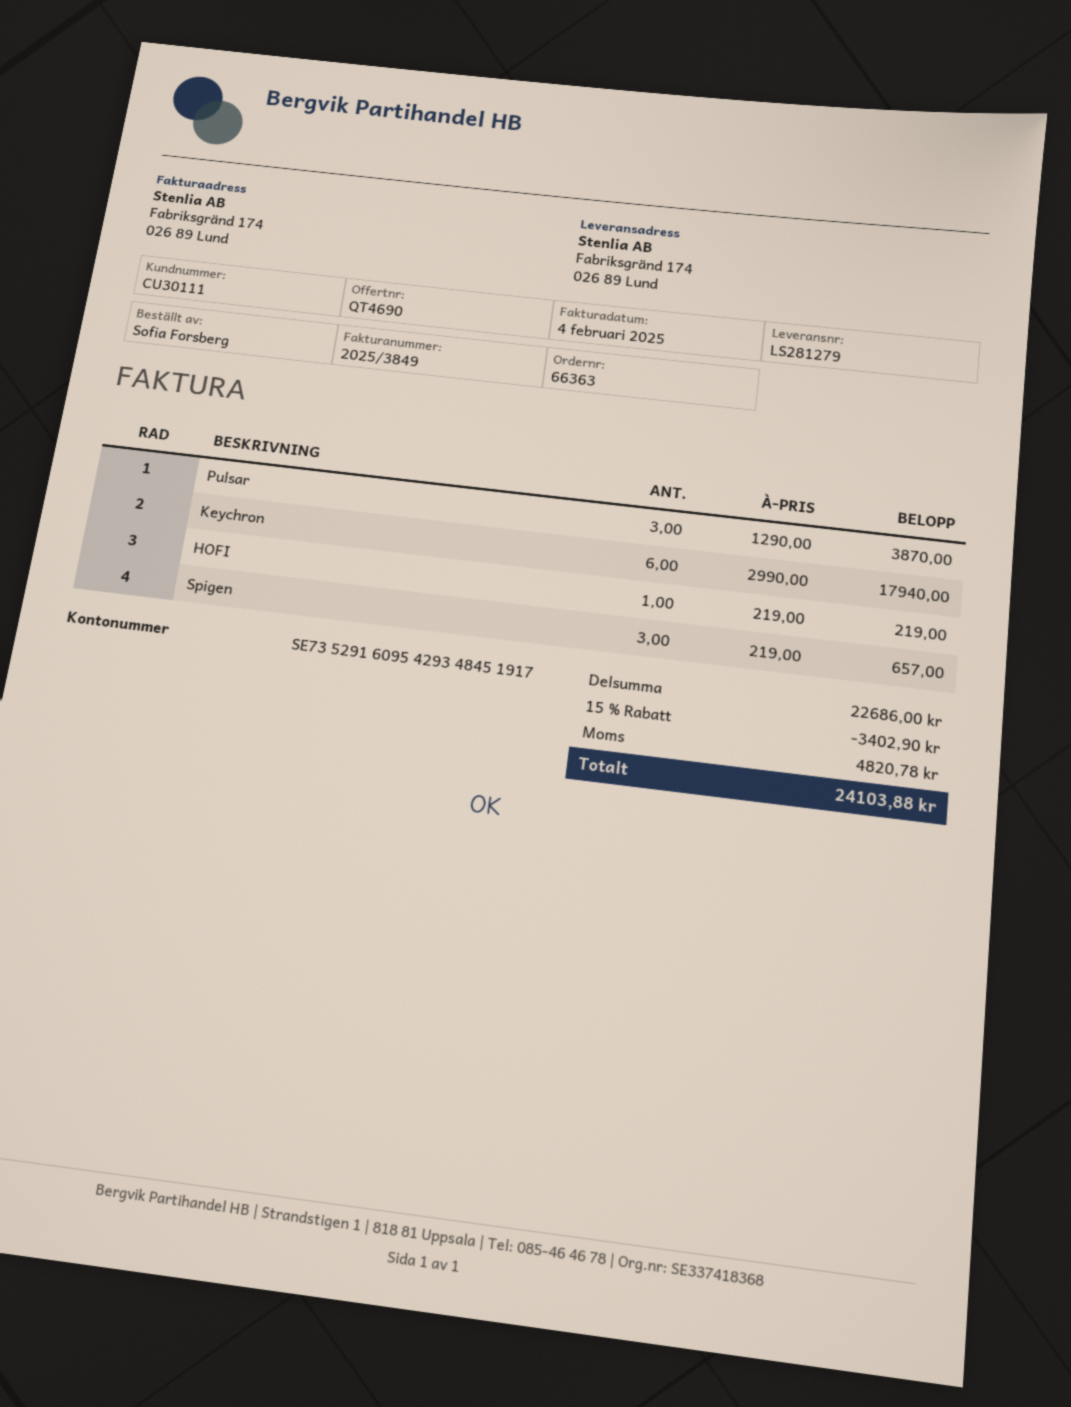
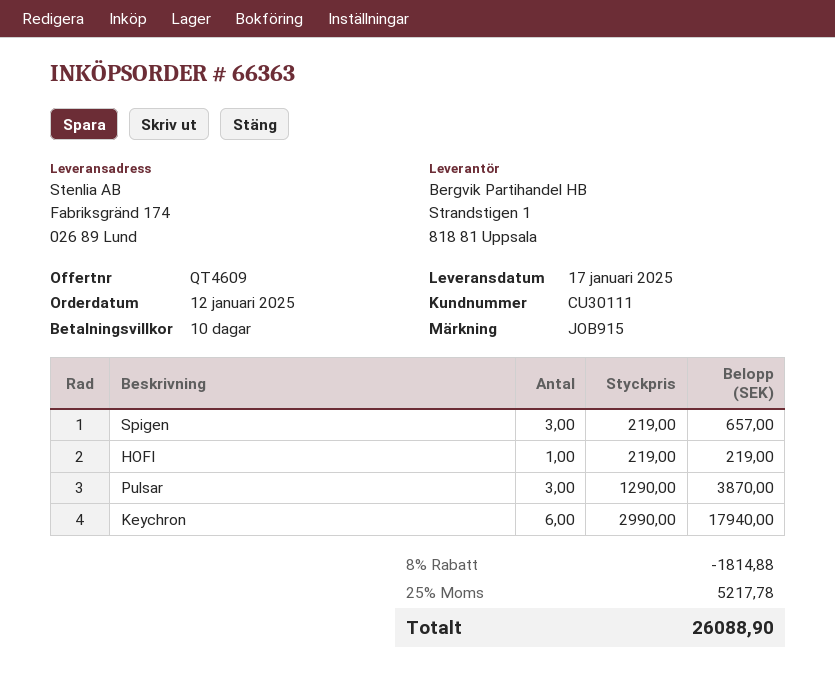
quote number: QT4690 -> QT4609
discount: 15% = 3402.90 -> 8% = 1814.88
tax: 4820.78 -> 5217.78
total: 24103.88 -> 26088.90

